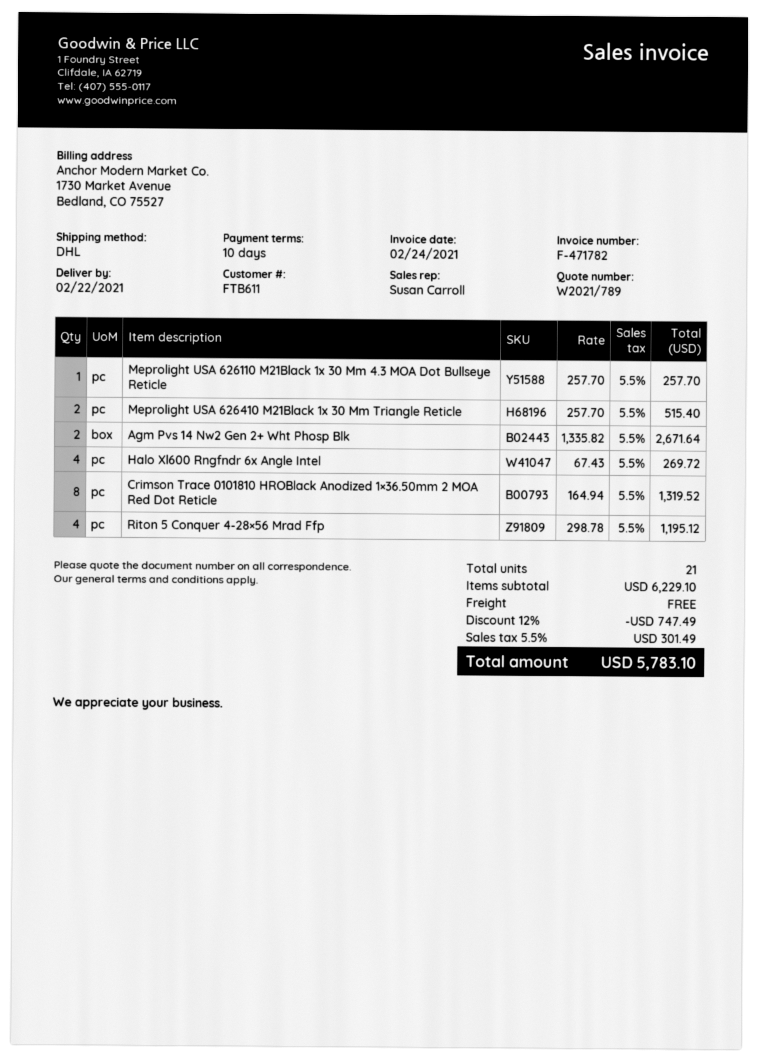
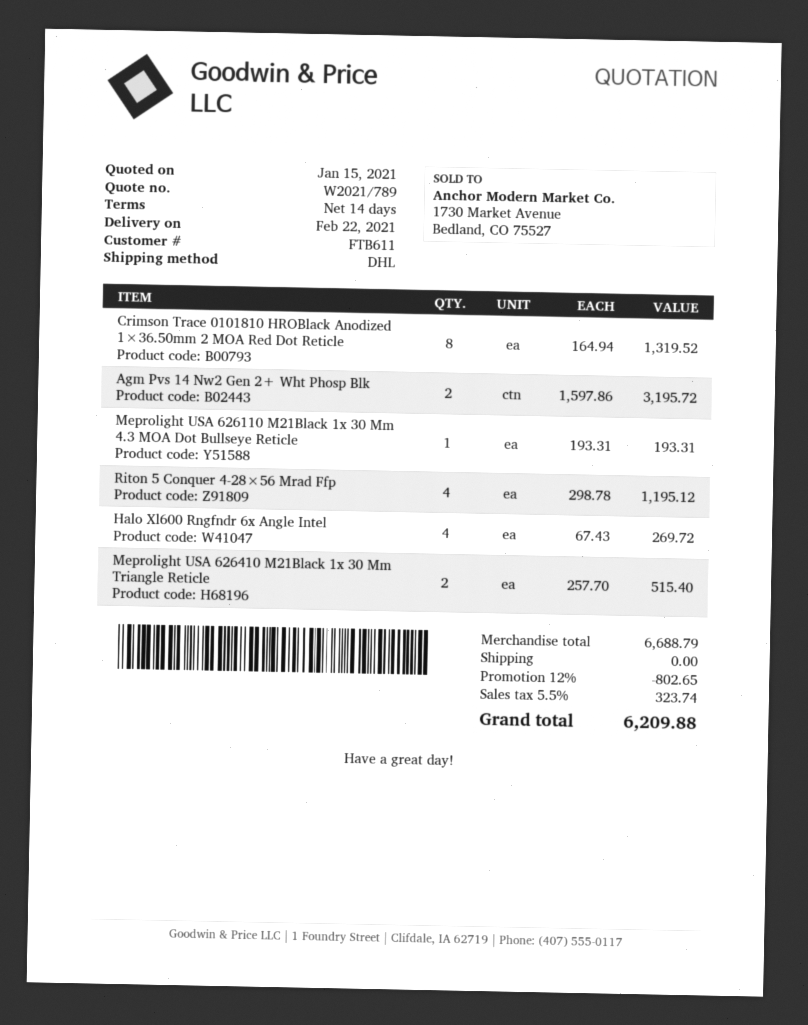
payment terms: 10 days -> 14 days
Meprolight USA 626110 M21Black 1x 30 Mm 4.3 MOA Dot Bullseye Reticle: 1 x 257.70 = 257.70 -> 1 x 193.31 = 193.31
Agm Pvs 14 Nw2 Gen 2+ Wht Phosp Blk: 2 x 1335.82 = 2671.64 -> 2 x 1597.86 = 3195.72
subtotal: 6229.10 -> 6688.79
discount: 12% = 747.49 -> 12% = 802.65
tax: 5.5% = 301.49 -> 5.5% = 323.74
total: 5783.10 -> 6209.88

